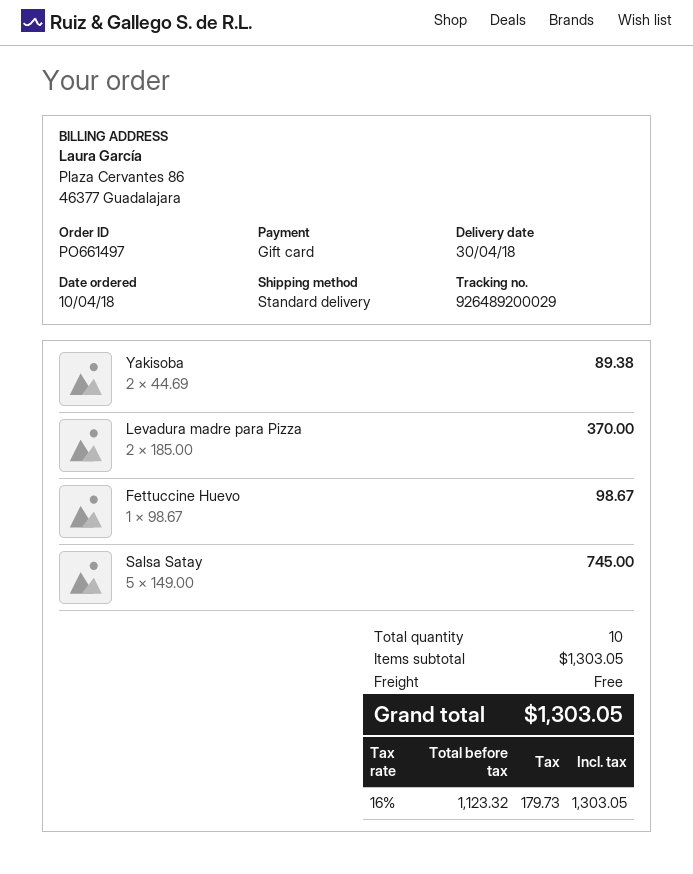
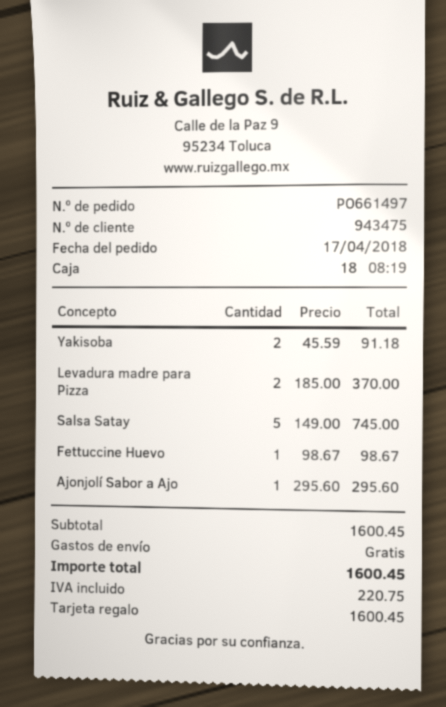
order date: 2018-04-10 -> 2018-04-17
Yakisoba: 2 x 44.69 = 89.38 -> 2 x 45.59 = 91.18
Ajonjolí Sabor a Ajo: none -> 1 x 295.60 = 295.60
subtotal: 1303.05 -> 1600.45
tax: 179.73 -> 220.75
total: 1303.05 -> 1600.45

